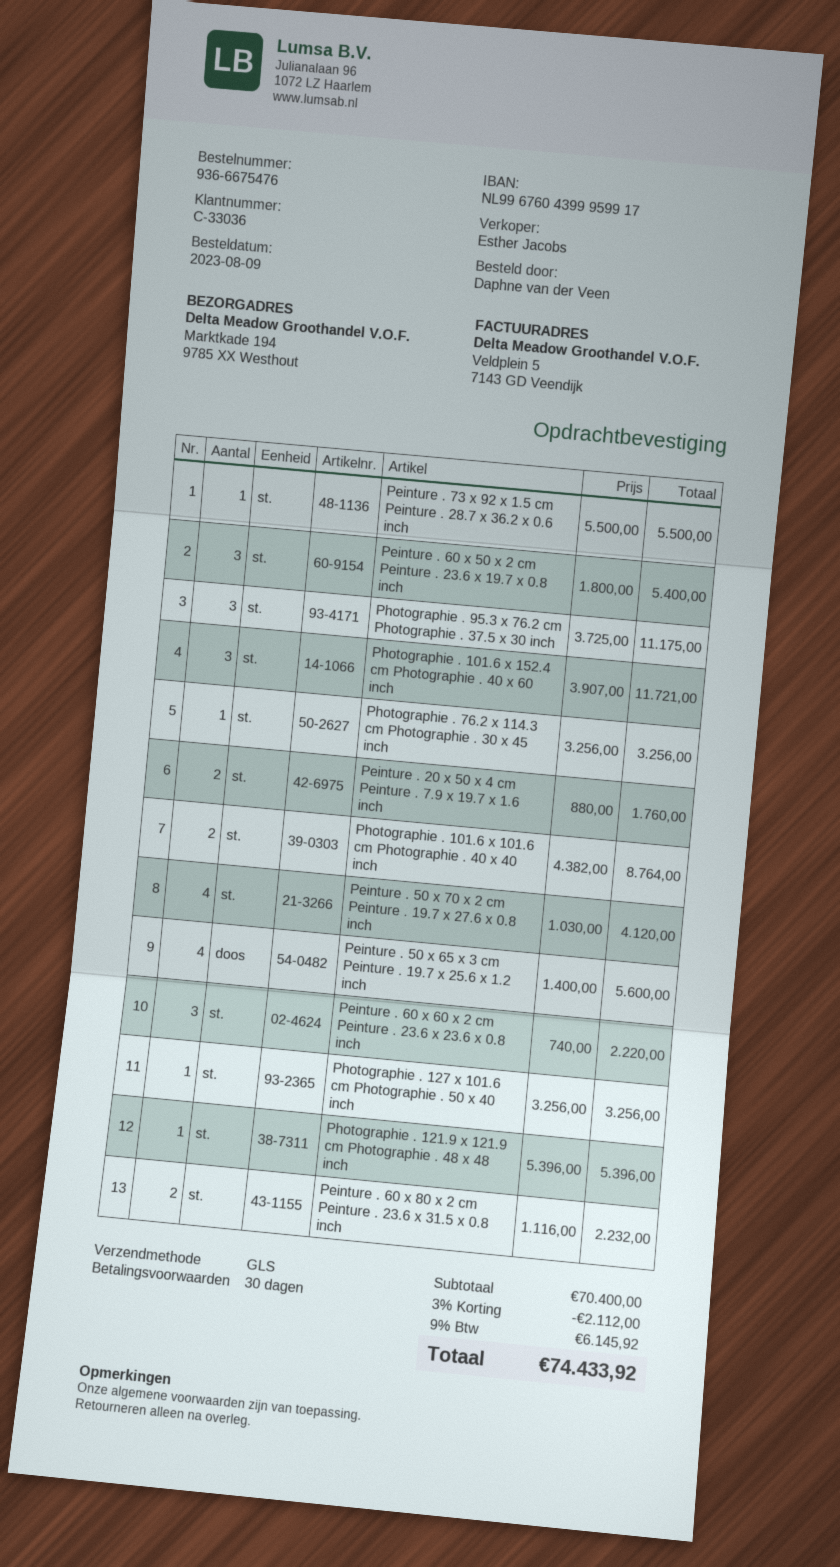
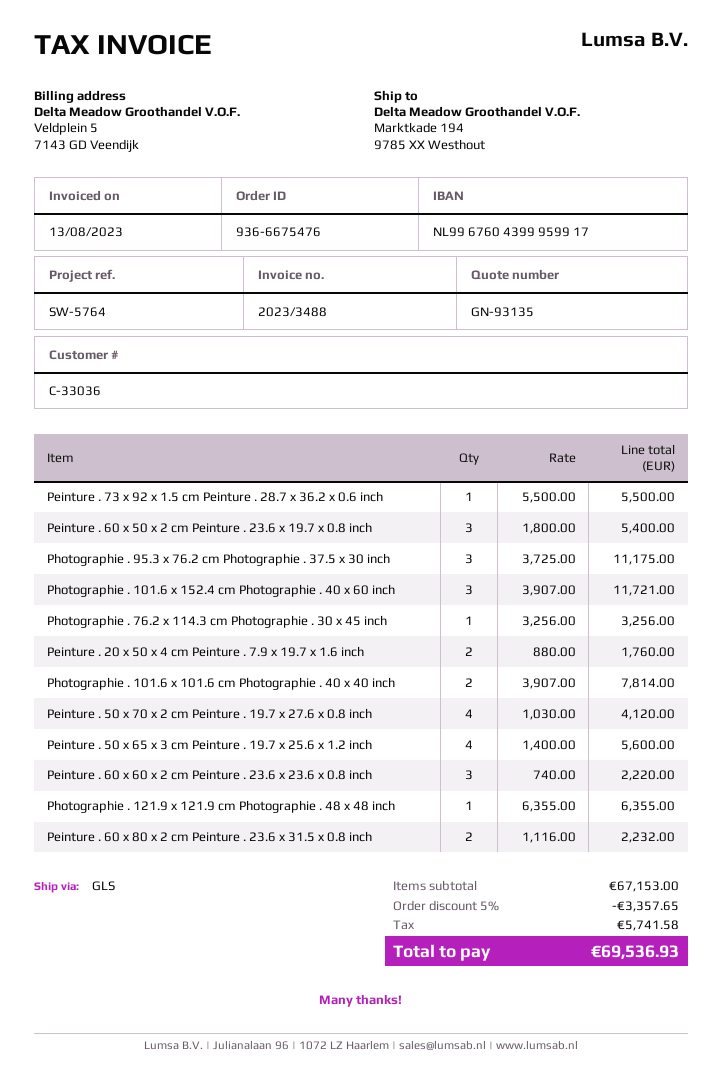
Photographie . 101.6 x 101.6 cm Photographie . 40 x 40 inch: 2 x 4382.00 = 8764.00 -> 2 x 3907.00 = 7814.00
Photographie . 127 x 101.6 cm Photographie . 50 x 40 inch: 1 x 3256.00 = 3256.00 -> none
Photographie . 121.9 x 121.9 cm Photographie . 48 x 48 inch: 1 x 5396.00 = 5396.00 -> 1 x 6355.00 = 6355.00
subtotal: 70400.00 -> 67153.00
discount: 3% = 2112.00 -> 5% = 3357.65
tax: 6145.92 -> 5741.58
total: 74433.92 -> 69536.93

